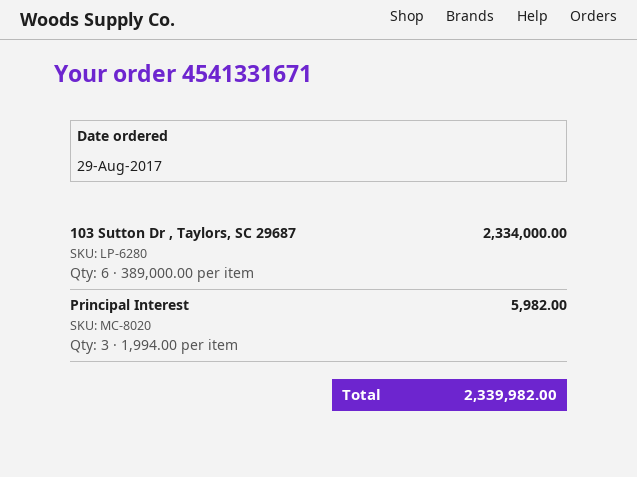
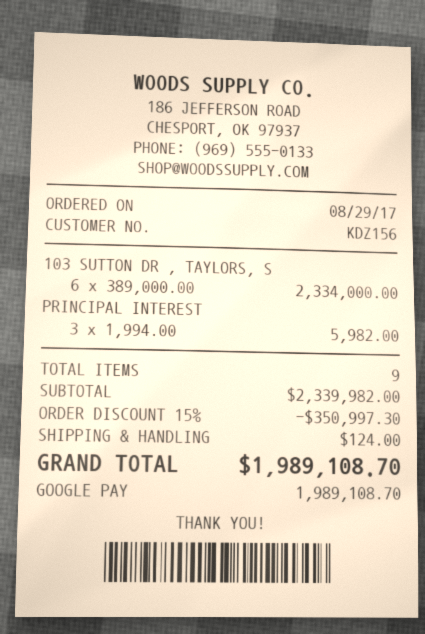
discount: none -> 15% = 350997.30
shipping: none -> 124.00
total: 2339982.00 -> 1989108.70

